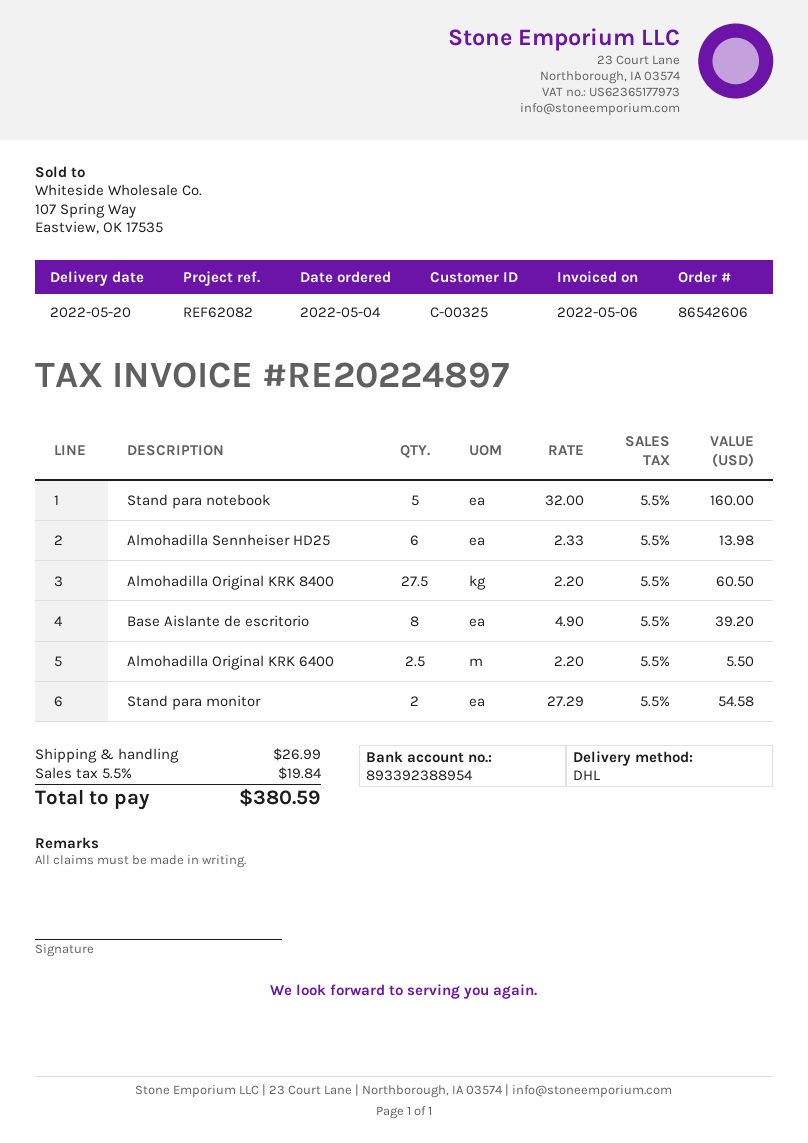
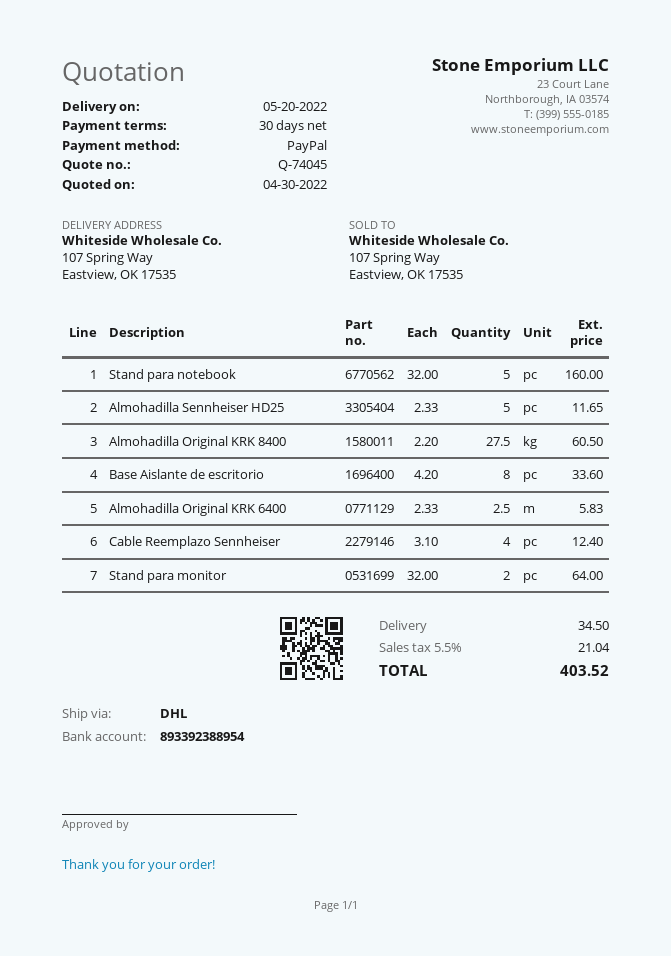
Almohadilla Sennheiser HD25: 6 x 2.33 = 13.98 -> 5 x 2.33 = 11.65
Base Aislante de escritorio: 8 x 4.90 = 39.20 -> 8 x 4.20 = 33.60
Almohadilla Original KRK 6400: 2.5 x 2.20 = 5.50 -> 2.5 x 2.33 = 5.83
Stand para monitor: 2 x 27.29 = 54.58 -> 2 x 32.00 = 64.00
Cable Reemplazo Sennheiser: none -> 4 x 3.10 = 12.40
shipping: 26.99 -> 34.50
tax: 5.5% = 19.84 -> 5.5% = 21.04
total: 380.59 -> 403.52

